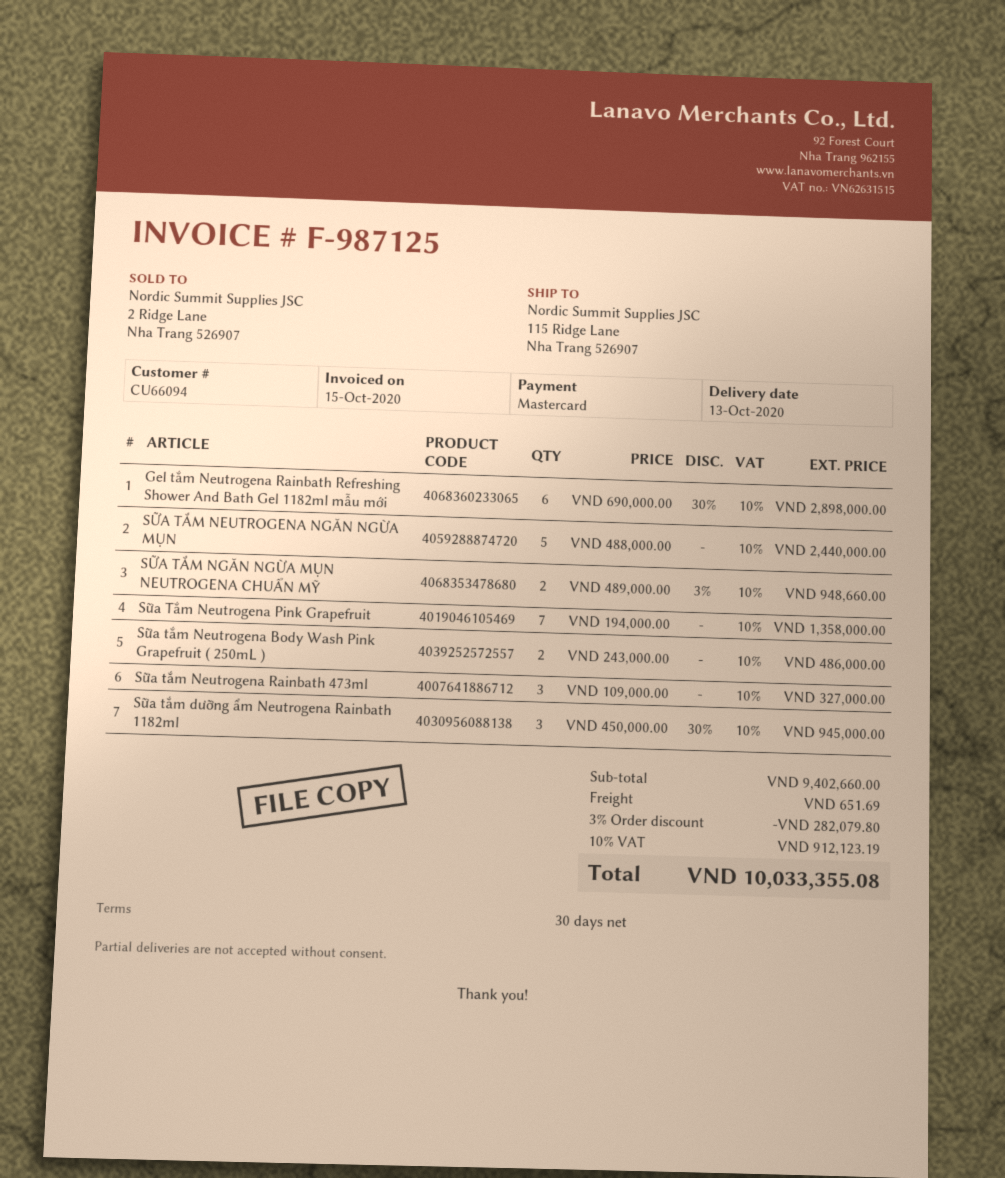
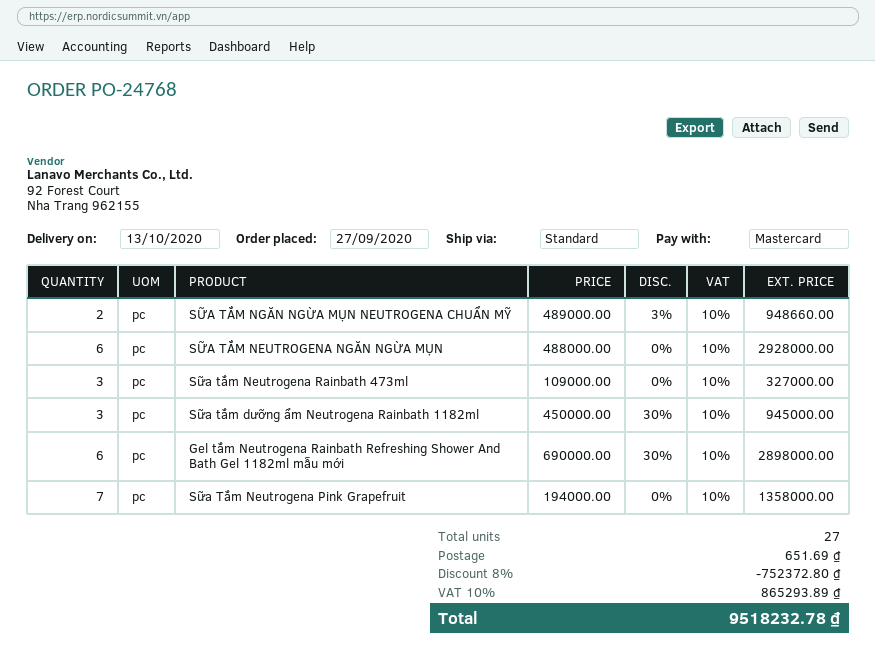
SỮA TẮM NEUTROGENA NGĂN NGỪA MỤN: 5 x 488000.00 = 2440000.00 -> 6 x 488000.00 = 2928000.00
Sữa tắm Neutrogena Body Wash Pink Grapefruit ( 250mL ): 2 x 243000.00 = 486000.00 -> none
discount: 3% = 282079.80 -> 8% = 752372.80
tax: 10% = 912123.19 -> 10% = 865293.89
total: 10033355.08 -> 9518232.78

